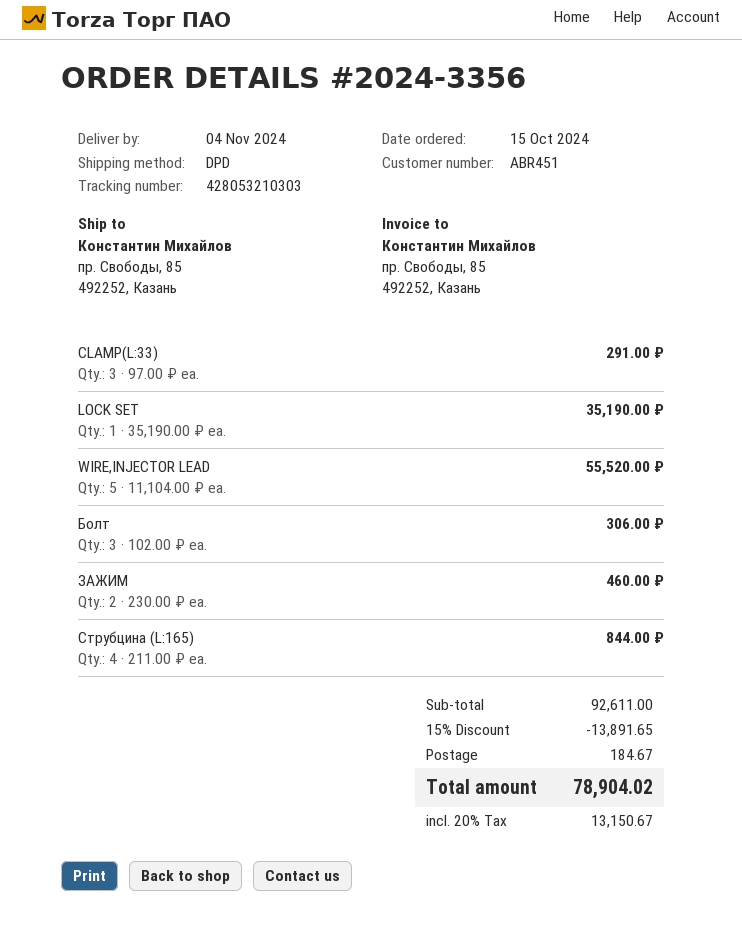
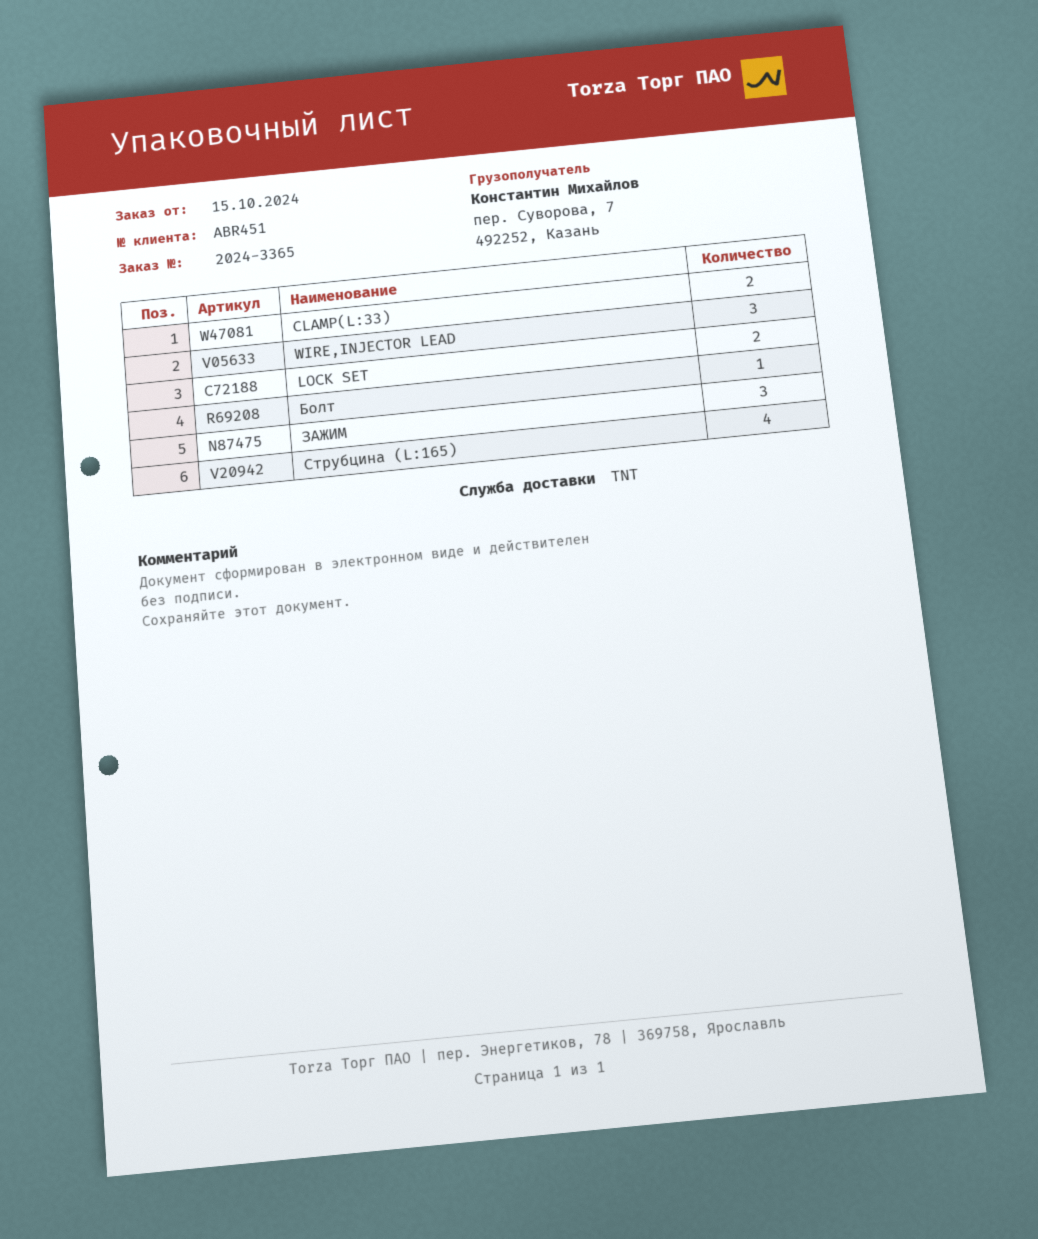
order number: 2024-3356 -> 2024-3365
shipping method: DPD -> TNT
ship to: пр. Свободы, 85, 492252, Казань -> пер. Суворова, 7, 492252, Казань
CLAMP(L:33): 3 -> 2
LOCK SET: 1 -> 2
WIRE,INJECTOR LEAD: 5 -> 3
Болт: 3 -> 1
ЗАЖИМ: 2 -> 3

